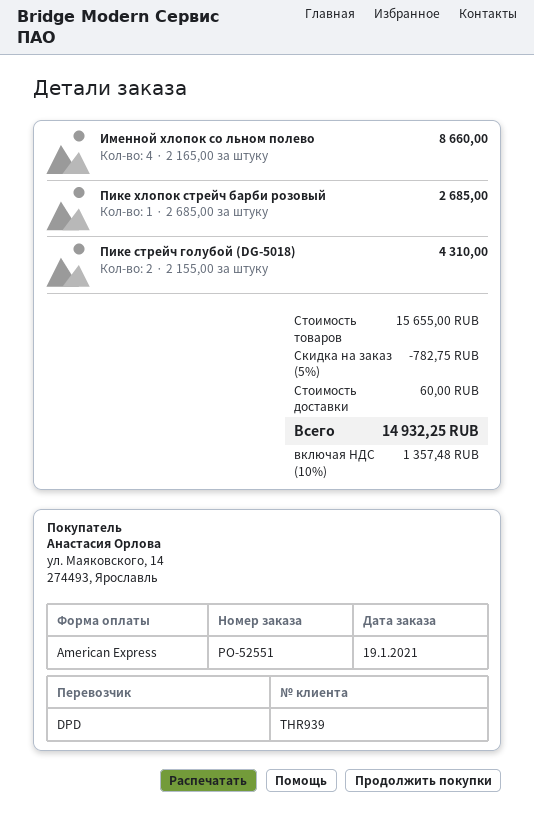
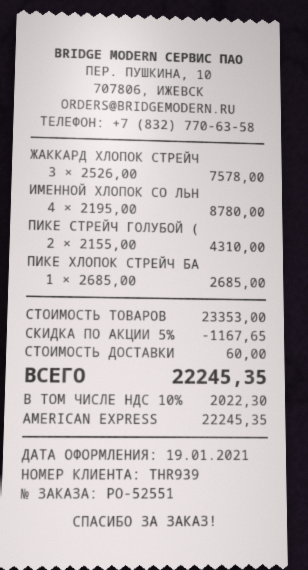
Именной хлопок со льном полево: 4 x 2165.00 = 8660.00 -> 4 x 2195.00 = 8780.00
ЖАККАРД ХЛОПОК СТРЕЙЧ: none -> 3 x 2526.00 = 7578.00
subtotal: 15655.00 -> 23353.00
discount: 5% = 782.75 -> 5% = 1167.65
tax: 10% = 1357.48 -> 10% = 2022.30
total: 14932.25 -> 22245.35

